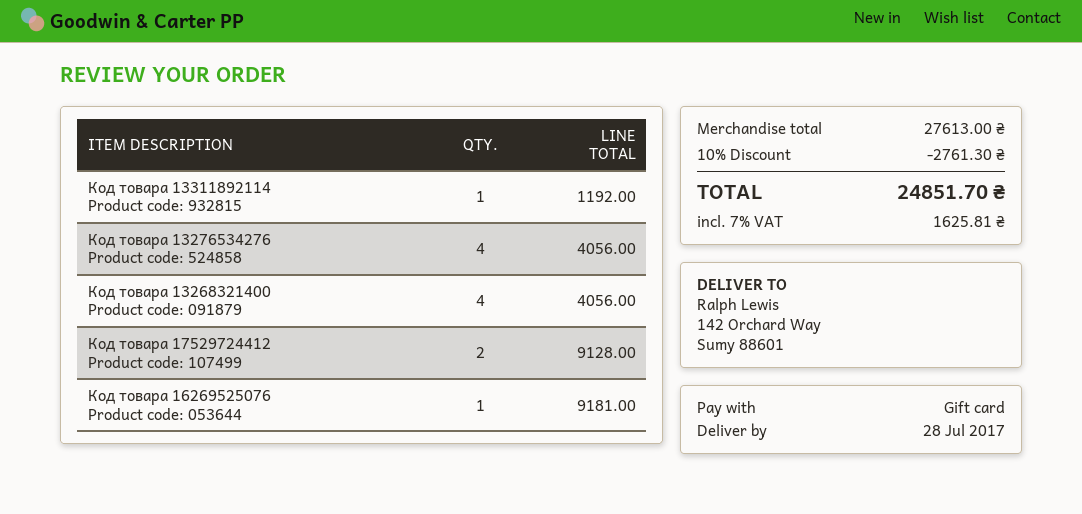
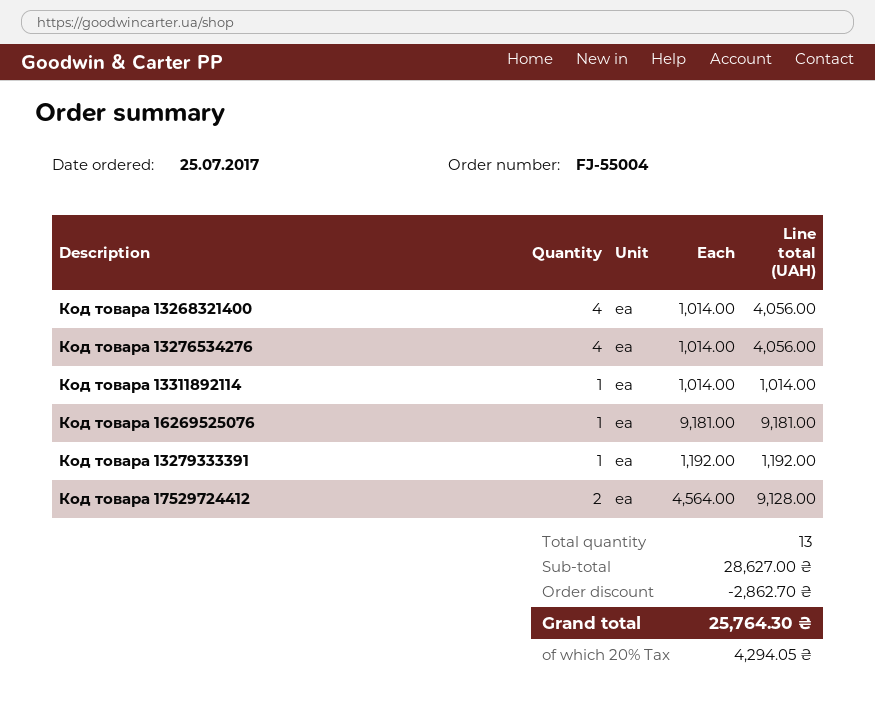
Код товара 13311892114: 1 for 1192.00 -> 1 for 1014.00
Код товара 13279333391: none -> 1 for 1192.00
subtotal: 27613.00 -> 28627.00
discount: 2761.30 -> 2862.70
tax: 7% = 1625.81 -> 20% = 4294.05
total: 24851.70 -> 25764.30

